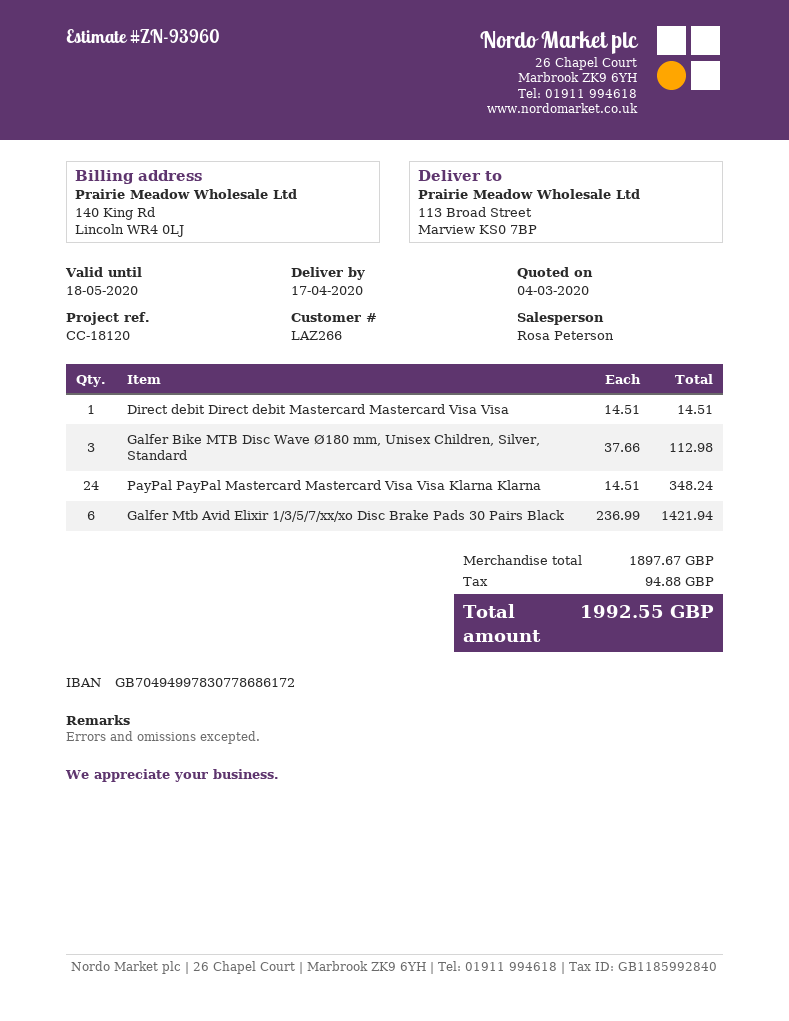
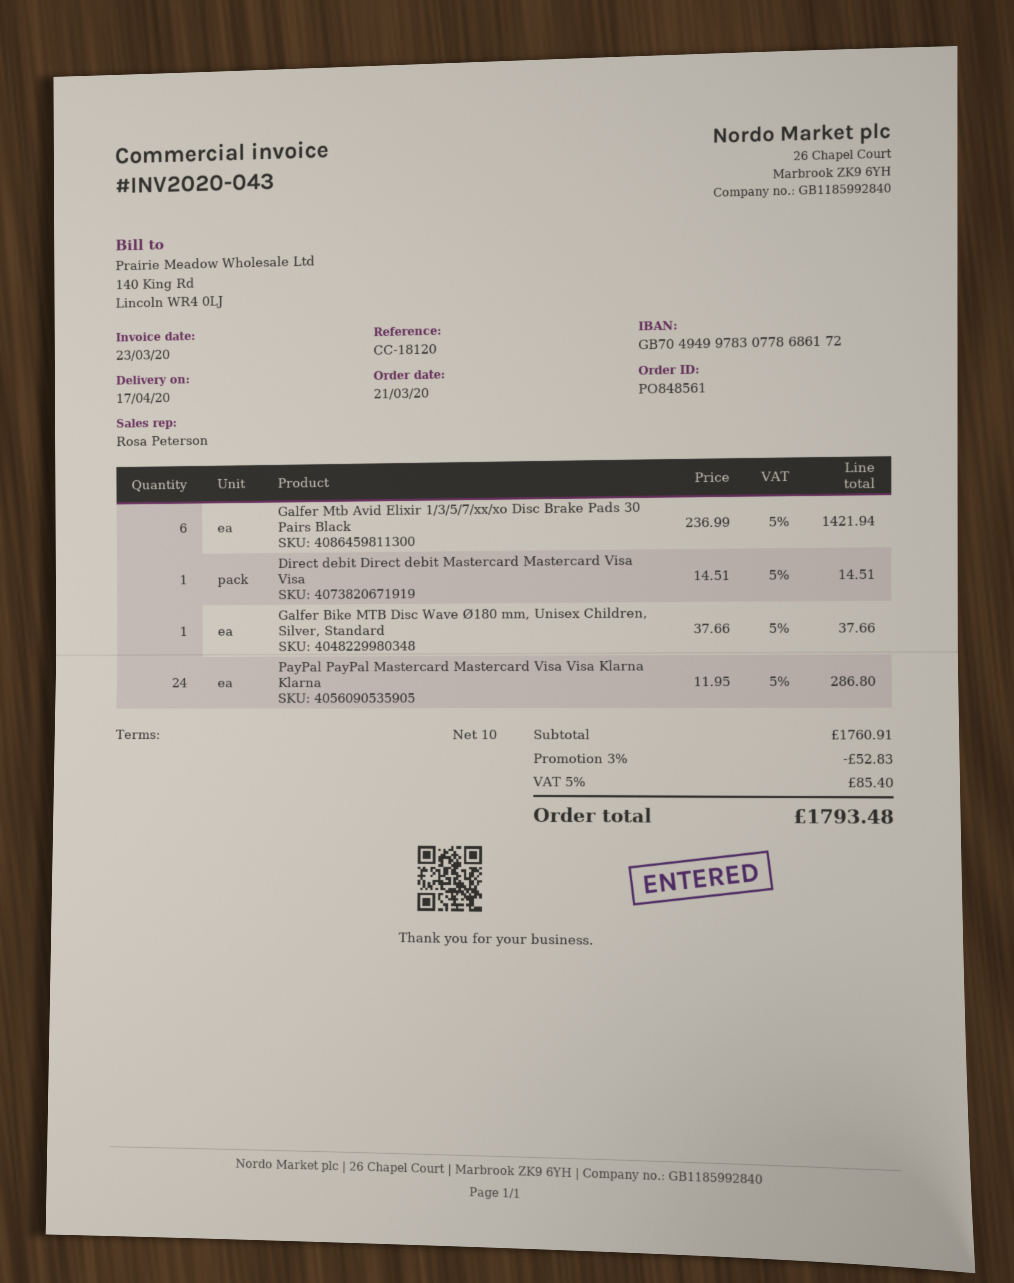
Galfer Bike MTB Disc Wave Ø180 mm, Unisex Children, Silver, Standard: 3 x 37.66 = 112.98 -> 1 x 37.66 = 37.66
PayPal PayPal Mastercard Mastercard Visa Visa Klarna Klarna: 24 x 14.51 = 348.24 -> 24 x 11.95 = 286.80
subtotal: 1897.67 -> 1760.91
discount: none -> 3% = 52.83
tax: 94.88 -> 85.40
total: 1992.55 -> 1793.48

